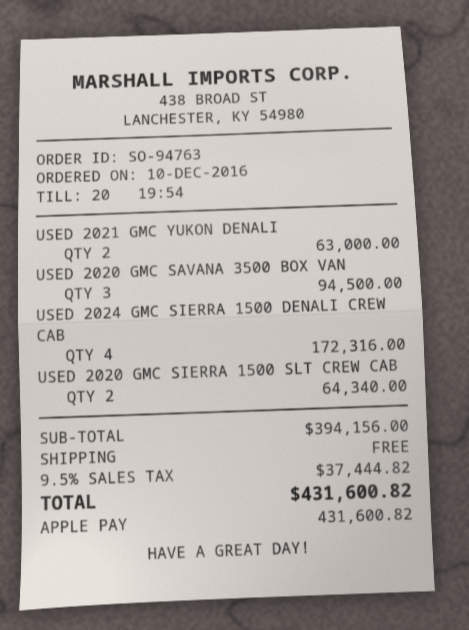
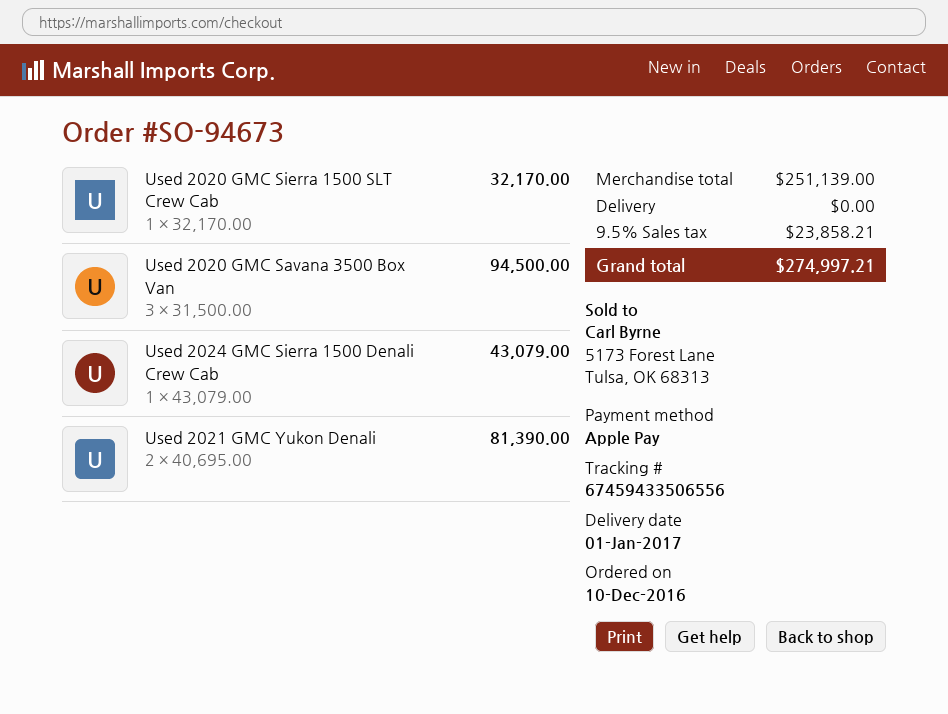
order number: SO-94763 -> SO-94673
USED 2021 GMC YUKON DENALI: 2 for 63000.00 -> 2 for 81390.00
USED 2024 GMC SIERRA 1500 DENALI CREW CAB: 4 for 172316.00 -> 1 for 43079.00
USED 2020 GMC SIERRA 1500 SLT CREW CAB: 2 for 64340.00 -> 1 for 32170.00
subtotal: 394156.00 -> 251139.00
tax: 9.5% = 37444.82 -> 9.5% = 23858.21
total: 431600.82 -> 274997.21

